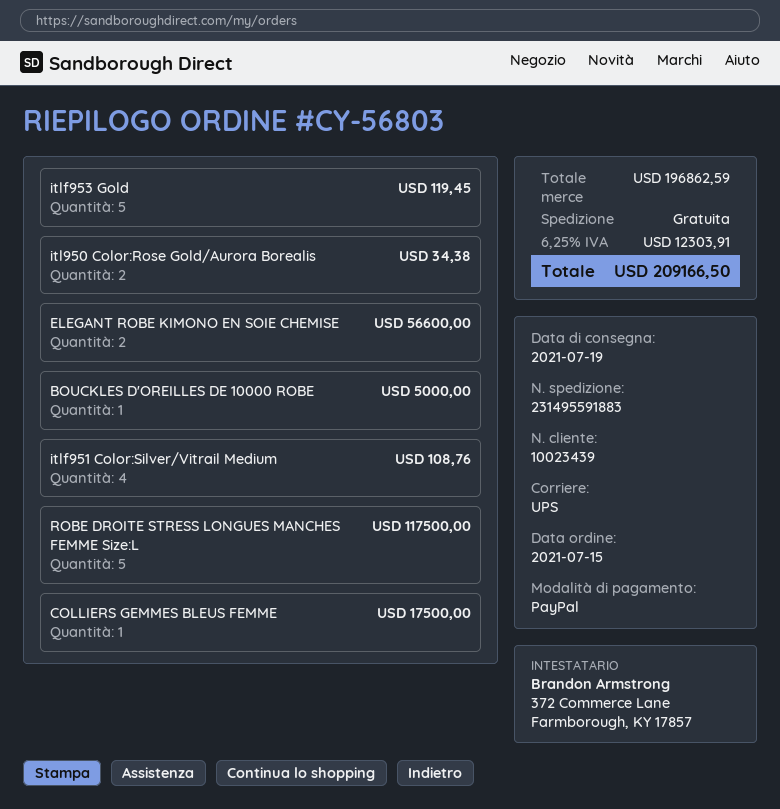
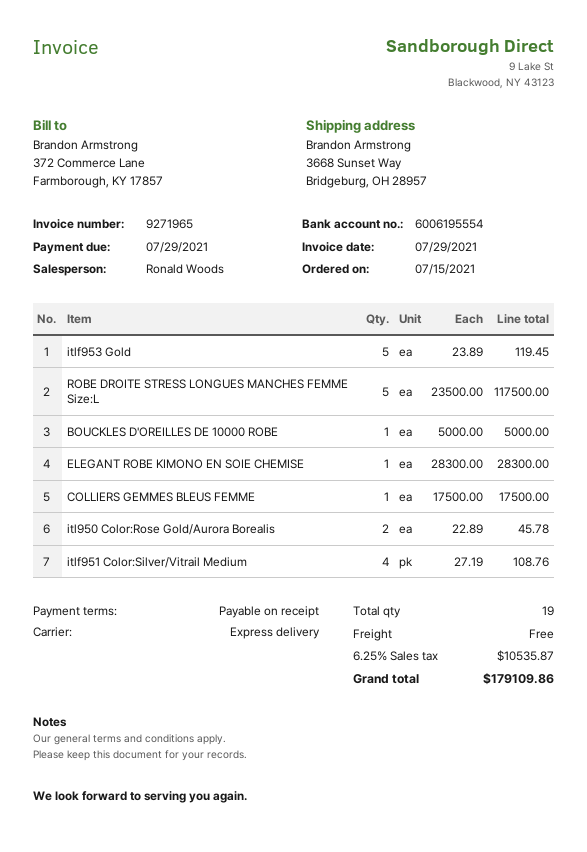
shipping method: UPS -> express
itl950 Color:Rose Gold/Aurora Borealis: 2 for 34.38 -> 2 for 45.78
ELEGANT ROBE KIMONO EN SOIE CHEMISE: 2 for 56600.00 -> 1 for 28300.00
tax: 6.25% = 12303.91 -> 6.25% = 10535.87
total: 209166.50 -> 179109.86

